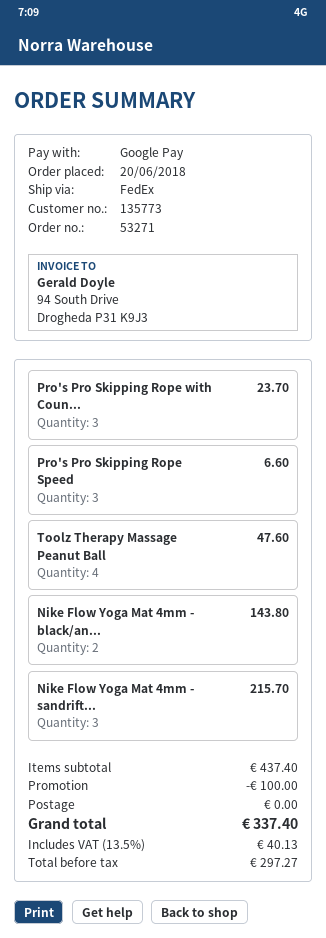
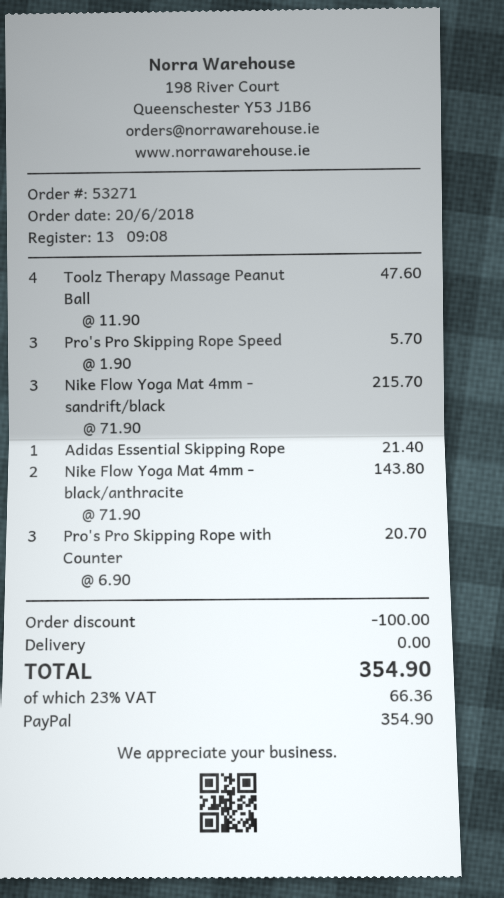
payment method: Google Pay -> PayPal
Pro's Pro Skipping Rope with Coun...: 3 for 23.70 -> 3 for 20.70
Pro's Pro Skipping Rope Speed: 3 for 6.60 -> 3 for 5.70
Adidas Essential Skipping Rope: none -> 1 for 21.40
tax: 13.5% = 40.13 -> 23% = 66.36
total: 337.40 -> 354.90

